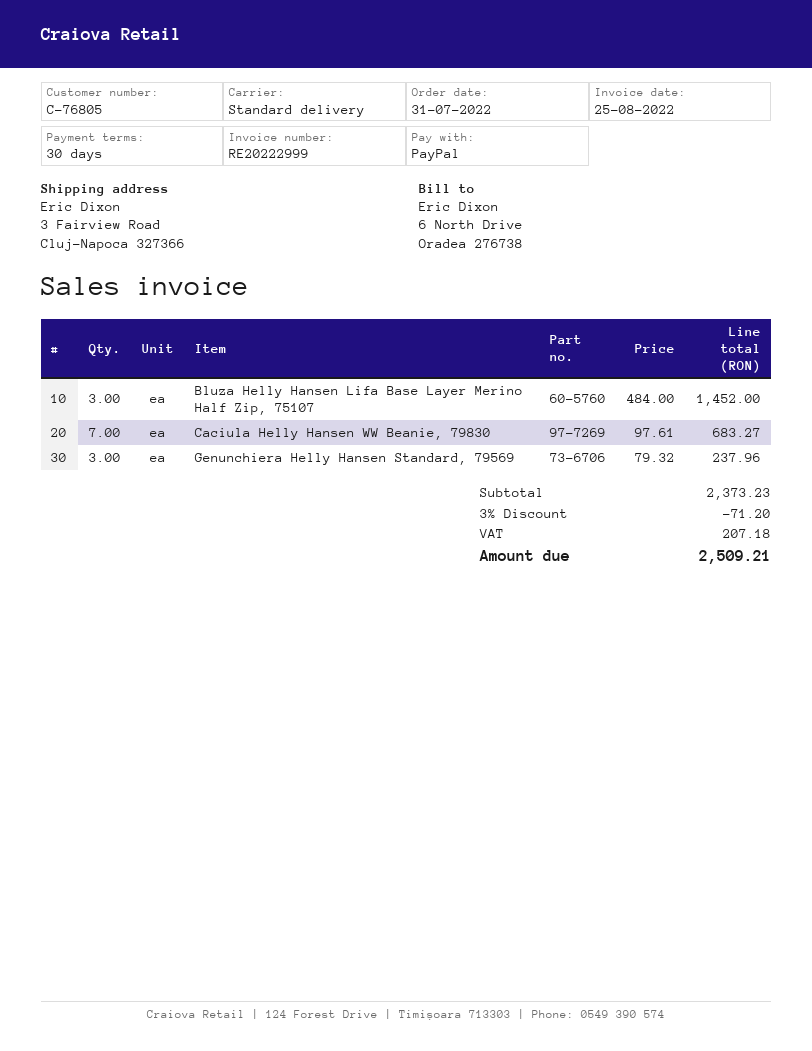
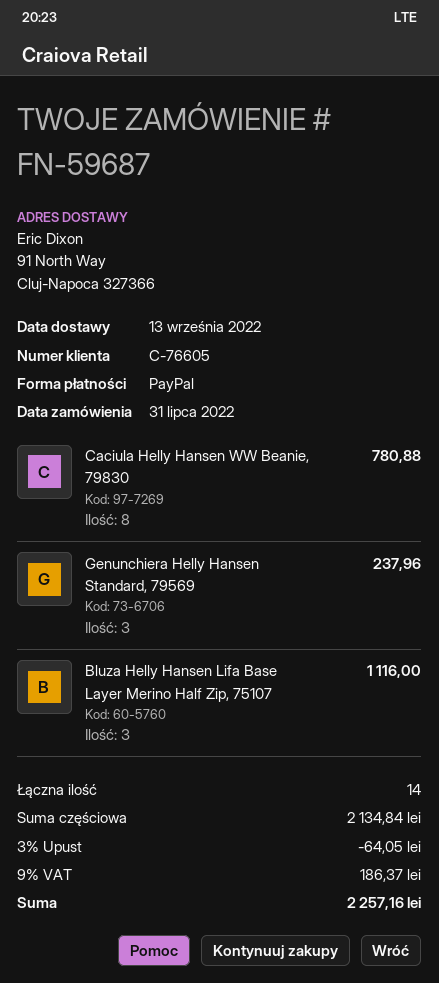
customer number: C-76805 -> C-76605
ship to: 3 Fairview Road, Cluj-Napoca 327366 -> 91 North Way, Cluj-Napoca 327366
Bluza Helly Hansen Lifa Base Layer Merino Half Zip, 75107: 3 for 1452.00 -> 3 for 1116.00
Caciula Helly Hansen WW Beanie, 79830: 7 for 683.27 -> 8 for 780.88
subtotal: 2373.23 -> 2134.84
discount: 3% = 71.20 -> 3% = 64.05
tax: 207.18 -> 186.37
total: 2509.21 -> 2257.16

